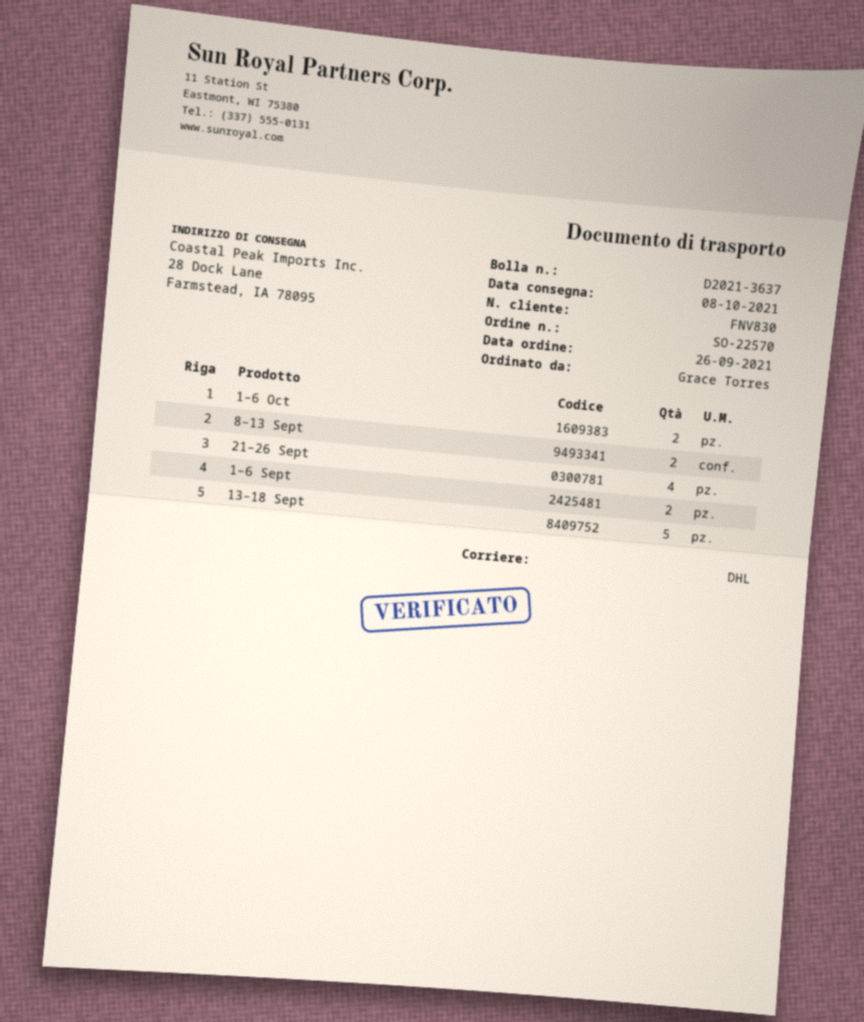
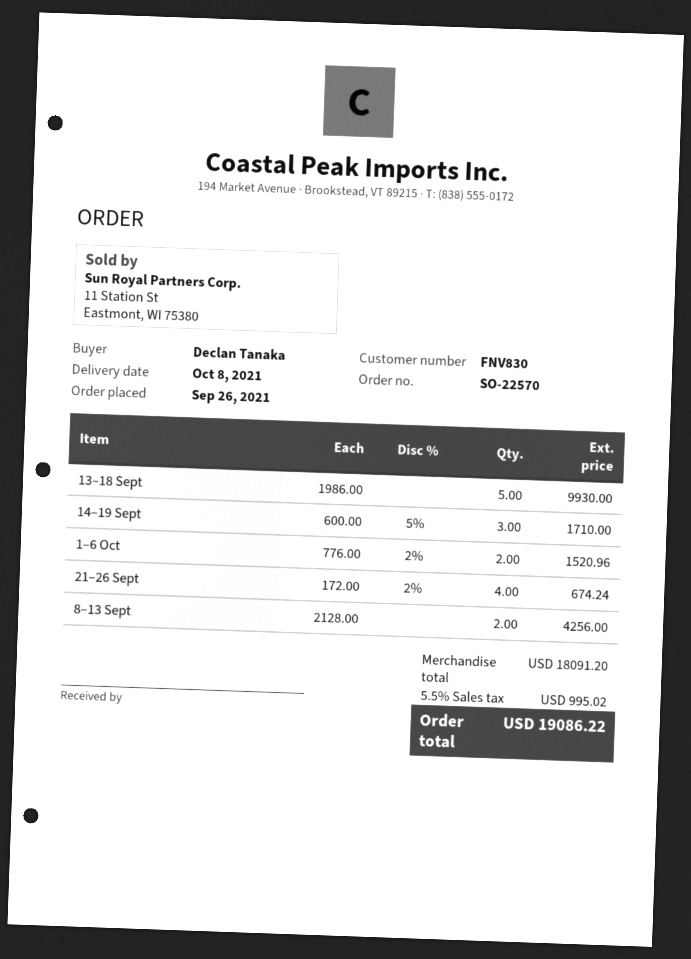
ordered by: Grace Torres -> Declan Tanaka
1–6 Sept: 2 -> none
14–19 Sept: none -> 3

